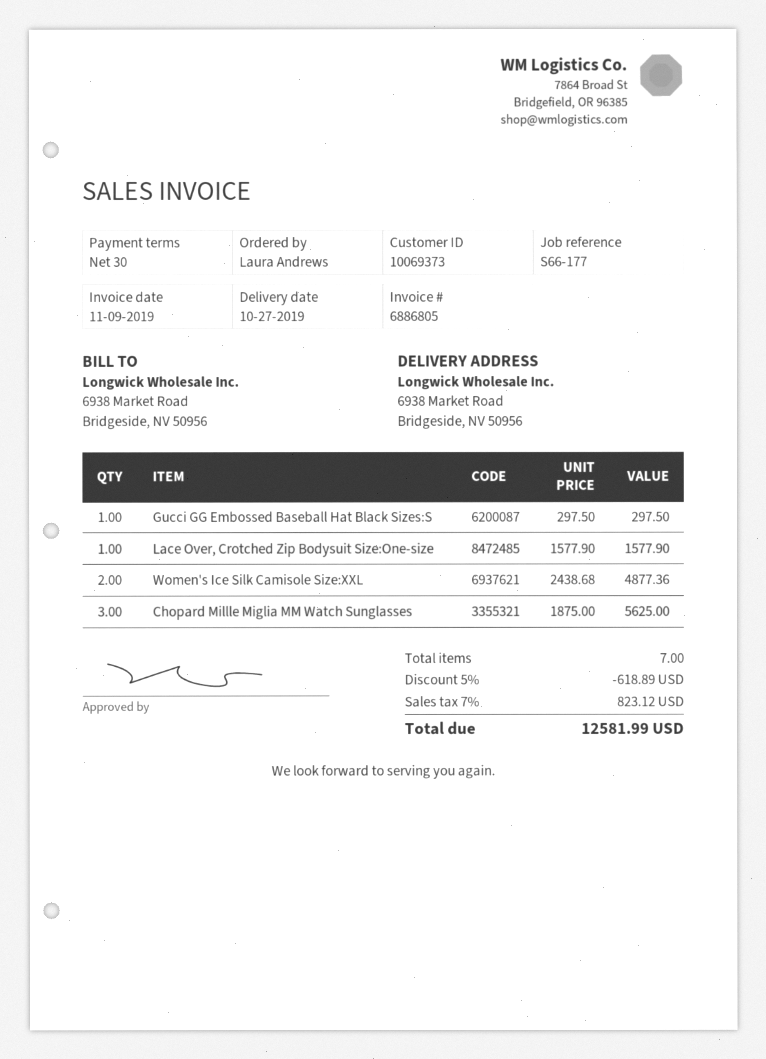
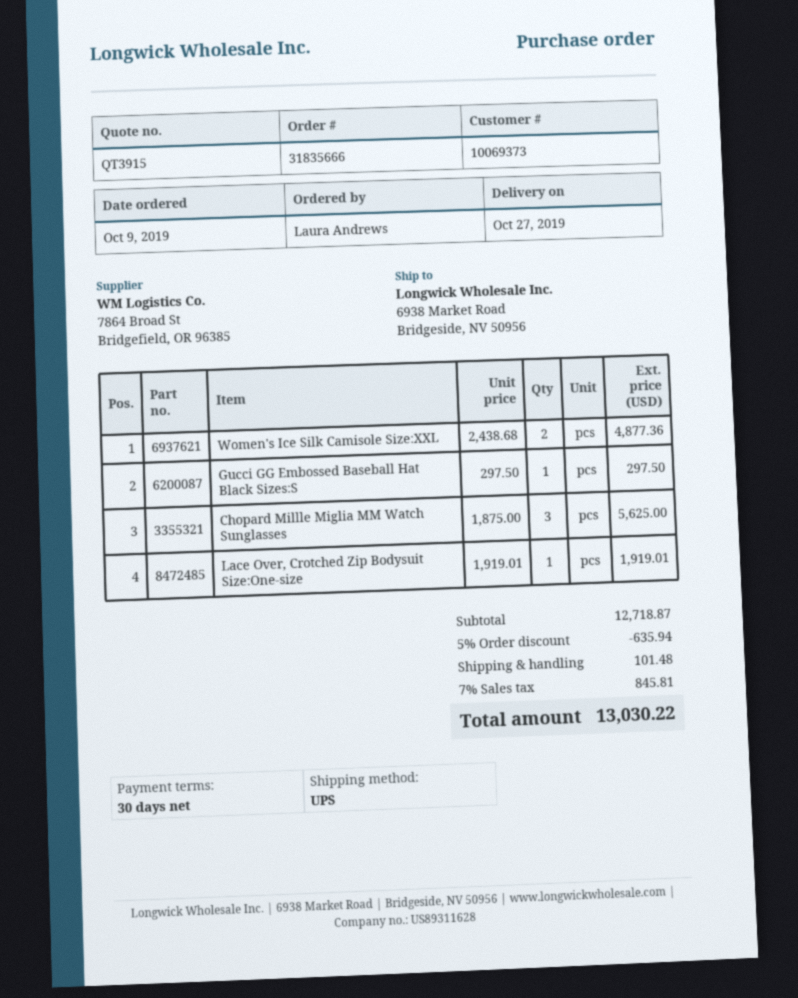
Lace Over, Crotched Zip Bodysuit Size:One-size: 1 x 1577.90 = 1577.90 -> 1 x 1919.01 = 1919.01
discount: 5% = 618.89 -> 5% = 635.94
shipping: none -> 101.48
tax: 7% = 823.12 -> 7% = 845.81
total: 12581.99 -> 13030.22

